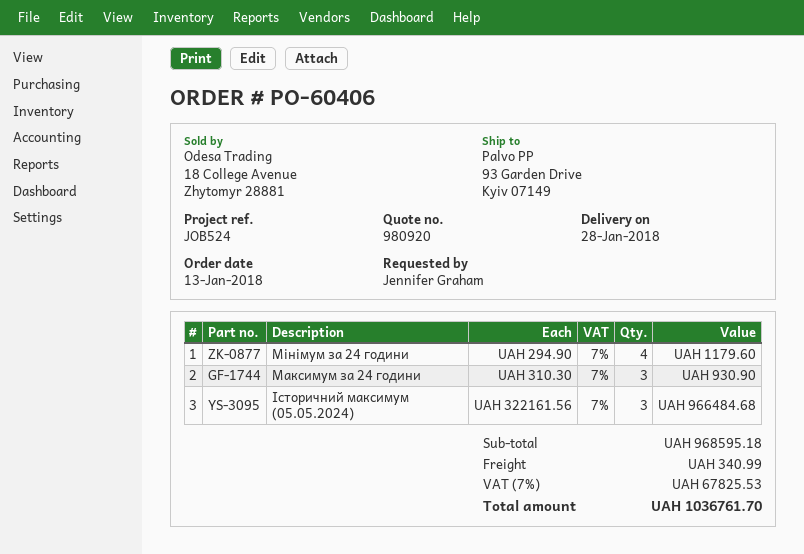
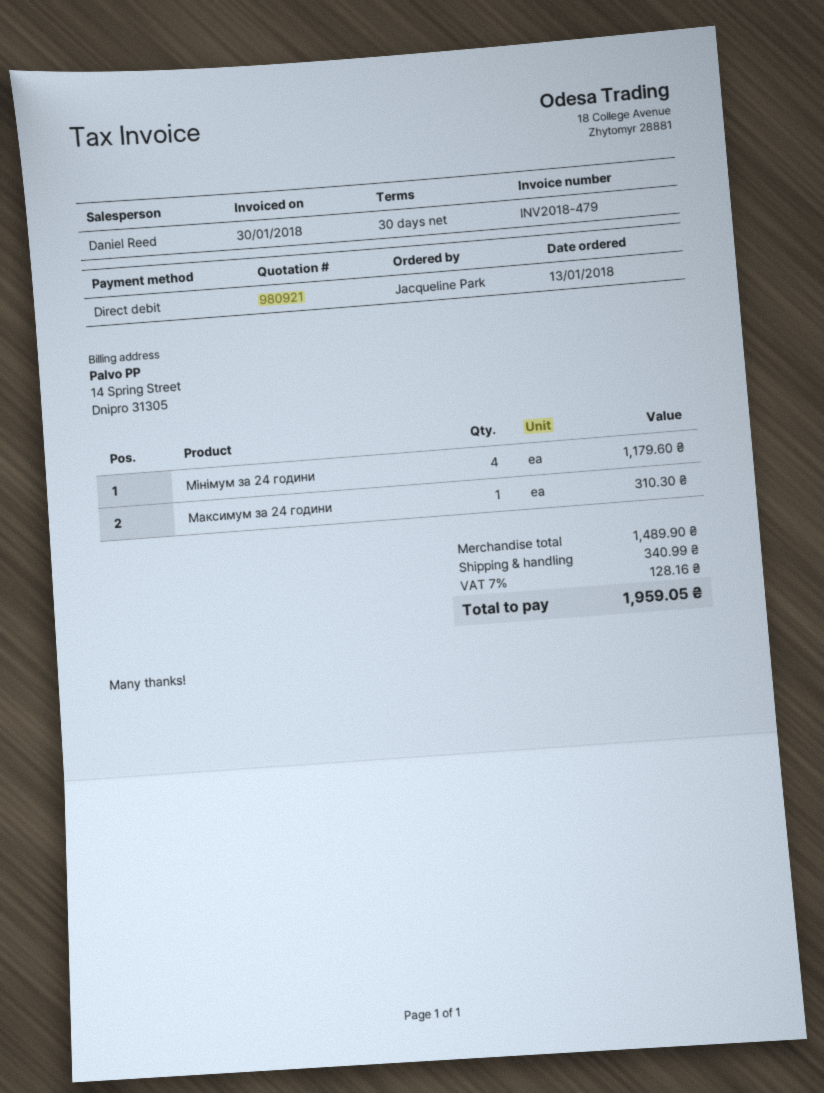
quote number: 980920 -> 980921
ordered by: Jennifer Graham -> Jacqueline Park
Максимум за 24 години: 3 for 930.90 -> 1 for 310.30
Історичний максимум (05.05.2024): 3 for 966484.68 -> none
subtotal: 968595.18 -> 1489.90
tax: 7% = 67825.53 -> 7% = 128.16
total: 1036761.70 -> 1959.05

